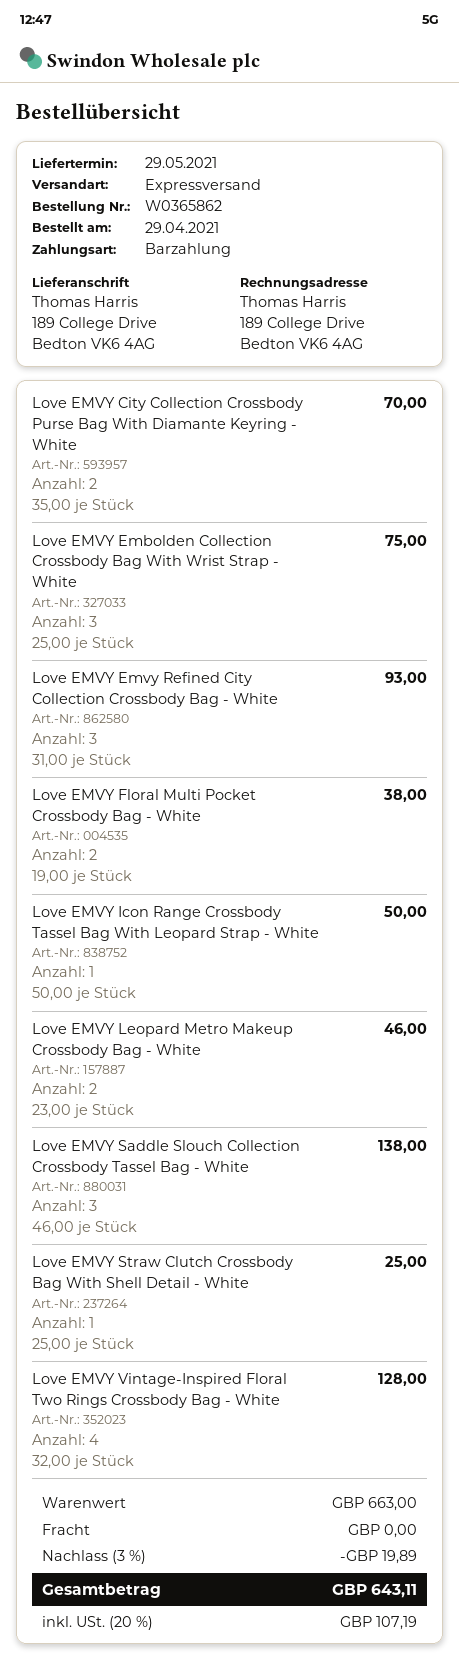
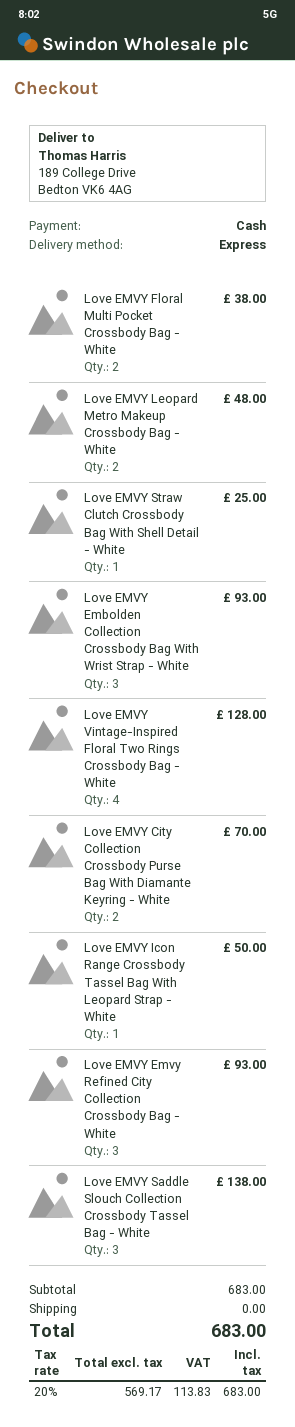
Love EMVY Embolden Collection Crossbody Bag With Wrist Strap - White: 3 for 75.00 -> 3 for 93.00
Love EMVY Leopard Metro Makeup Crossbody Bag - White: 2 for 46.00 -> 2 for 48.00
subtotal: 663.00 -> 683.00
discount: 3% = 19.89 -> none
tax: 20% = 107.19 -> 20% = 113.83
total: 643.11 -> 683.00

